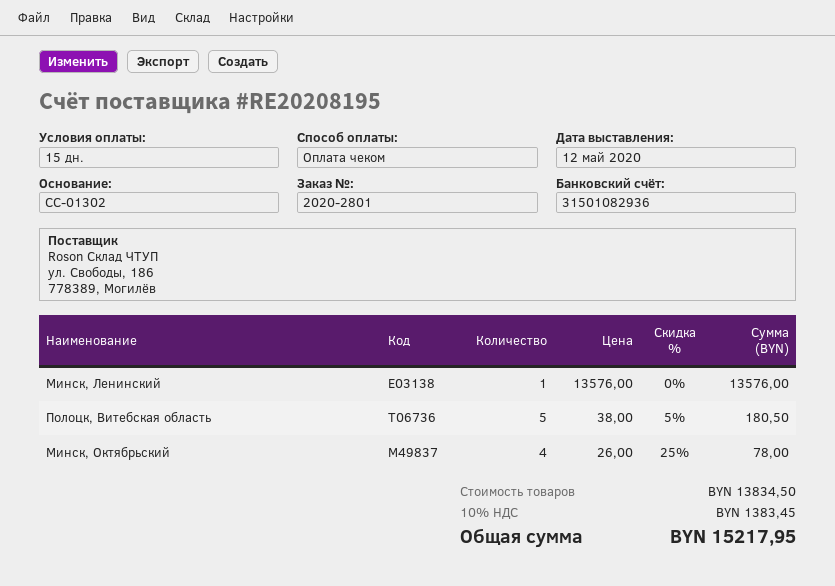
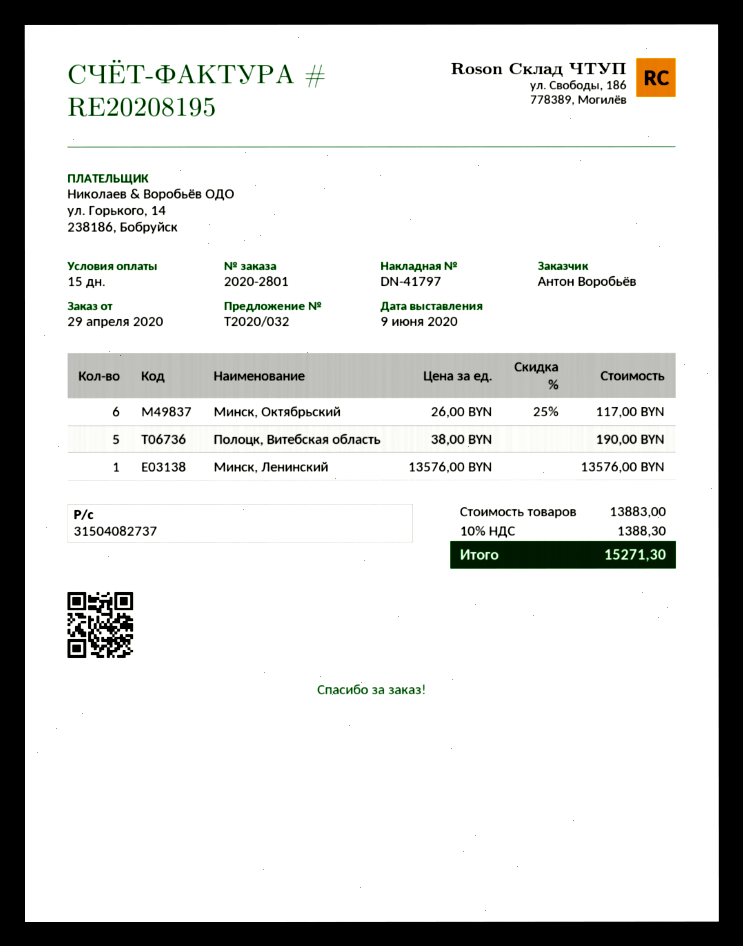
invoice date: 2020-05-12 -> 2020-06-09
bank account: 31501082936 -> 31504082737
Полоцк, Витебская область: 5 x 38.00 - 5% = 180.50 -> 5 x 38.00 = 190.00
Минск, Октябрьский: 4 x 26.00 - 25% = 78.00 -> 6 x 26.00 - 25% = 117.00
subtotal: 13834.50 -> 13883.00
tax: 10% = 1383.45 -> 10% = 1388.30
total: 15217.95 -> 15271.30

